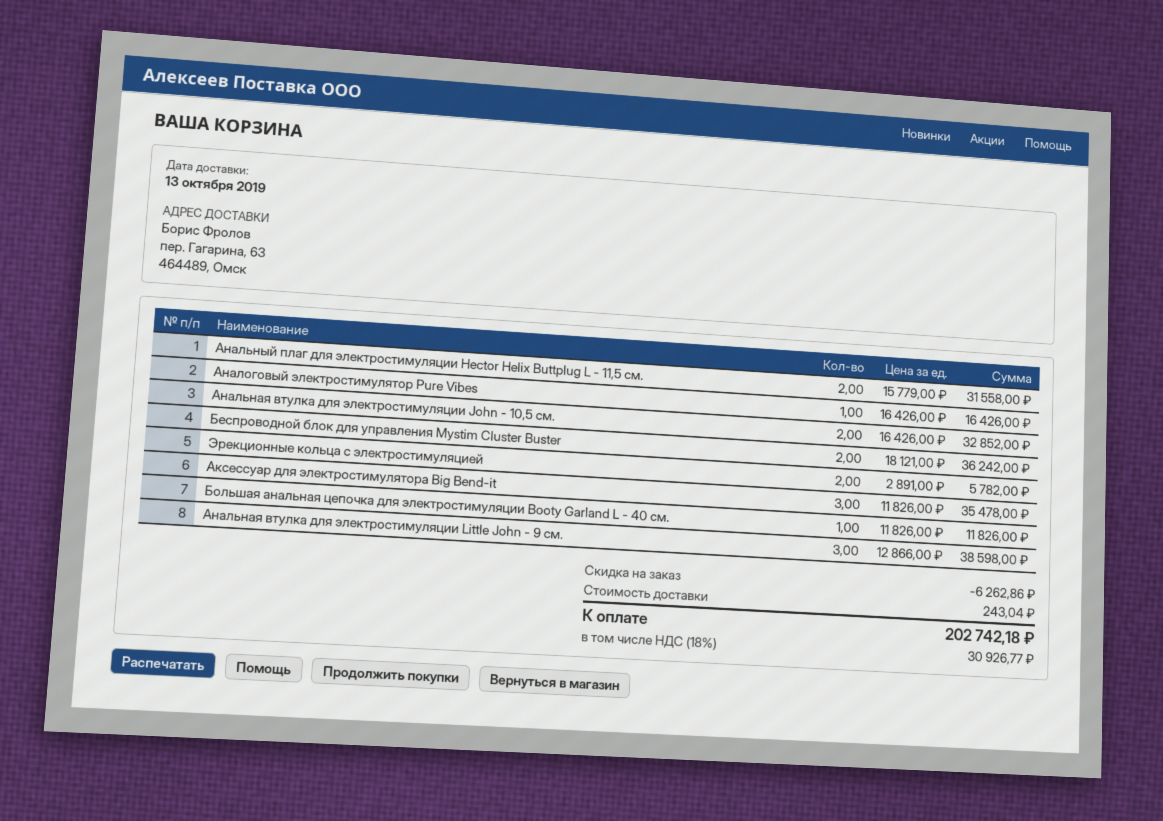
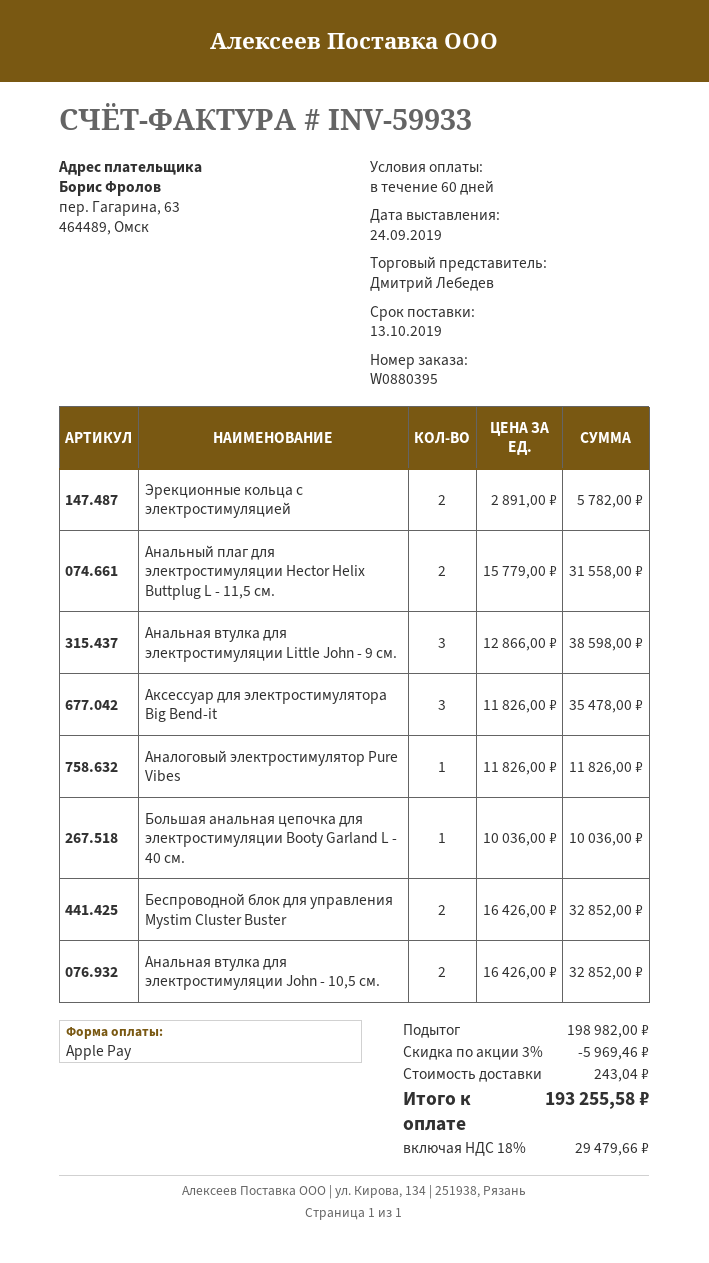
Аналоговый электростимулятор Pure Vibes: 1 x 16426.00 = 16426.00 -> 1 x 11826.00 = 11826.00
Беспроводной блок для управления Mystim Cluster Buster: 2 x 18121.00 = 36242.00 -> 2 x 16426.00 = 32852.00
Большая анальная цепочка для электростимуляции Booty Garland L - 40 см.: 1 x 11826.00 = 11826.00 -> 1 x 10036.00 = 10036.00
discount: 6262.86 -> 5969.46
tax: 18% = 30926.77 -> 18% = 29479.66
total: 202742.18 -> 193255.58

